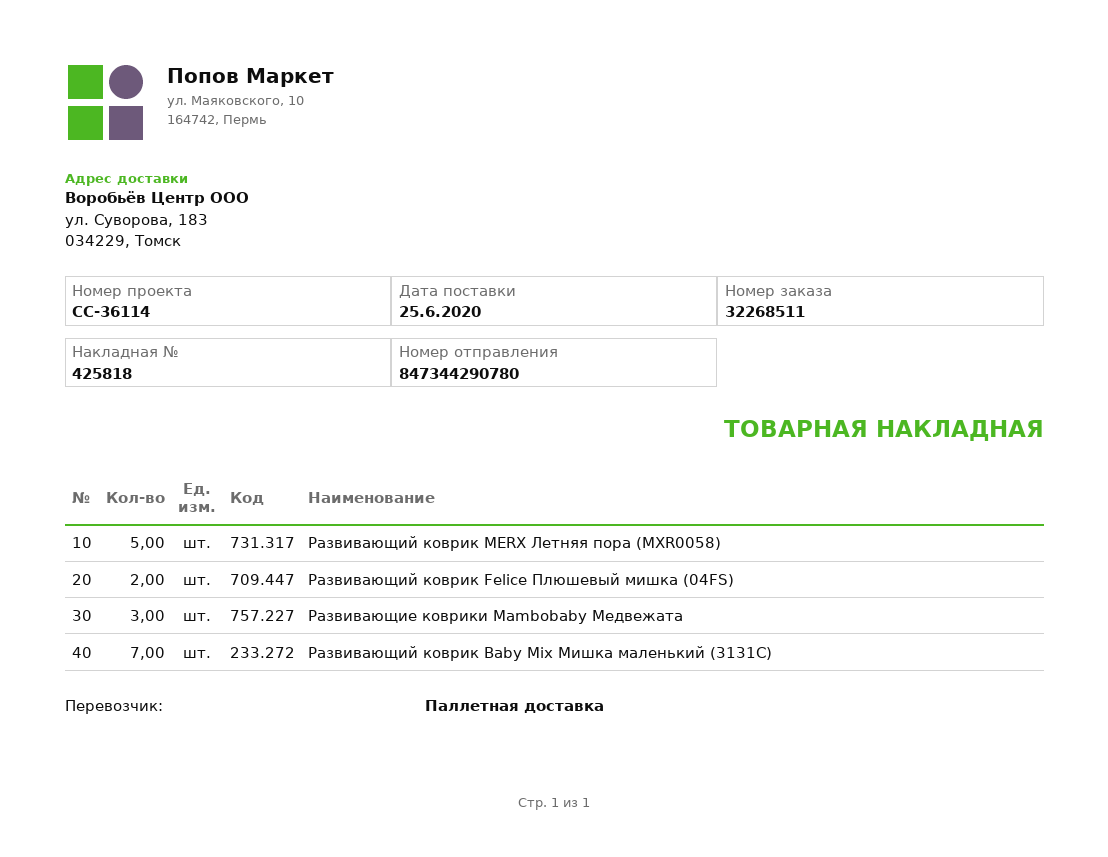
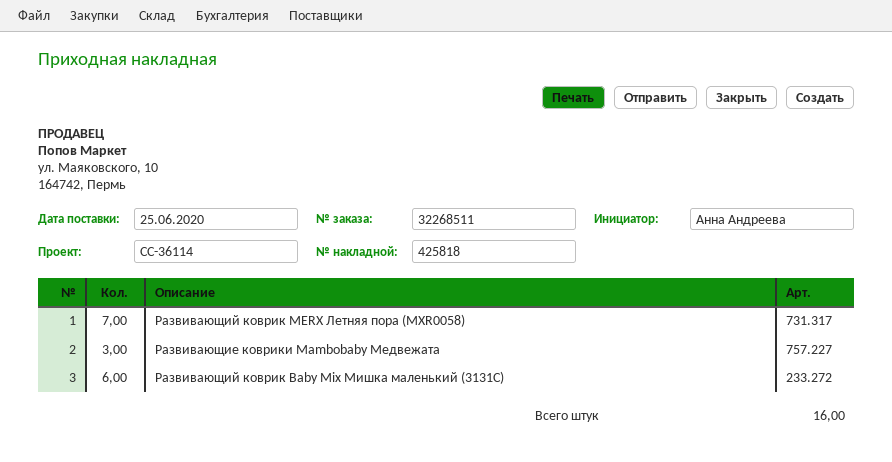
Развивающий коврик MERX Летняя пора (MXR0058): 5 -> 7
Развивающий коврик Felice Плюшевый мишка (04FS): 2 -> none
Развивающий коврик Baby Mix Мишка маленький (3131С): 7 -> 6

